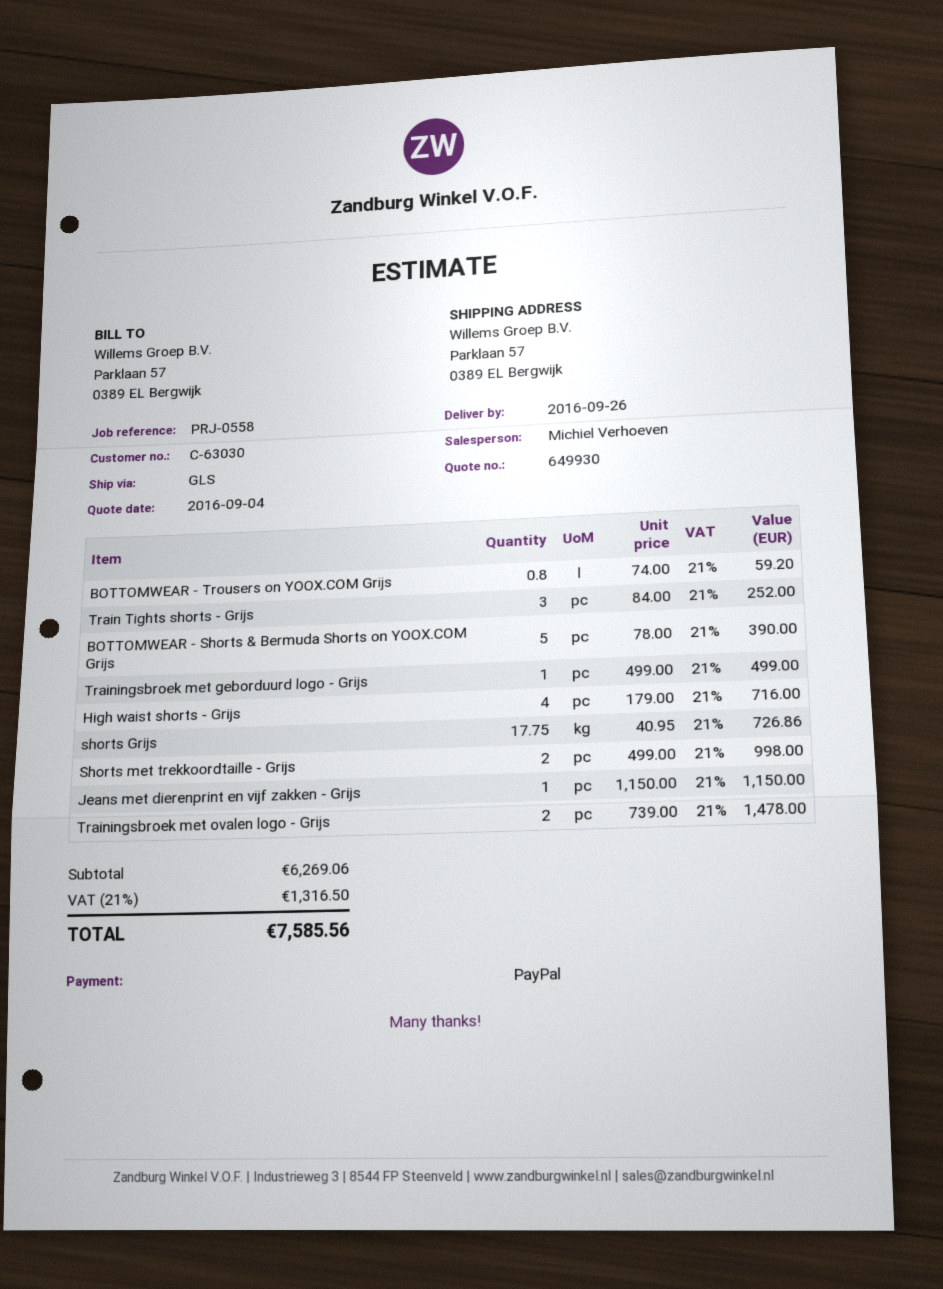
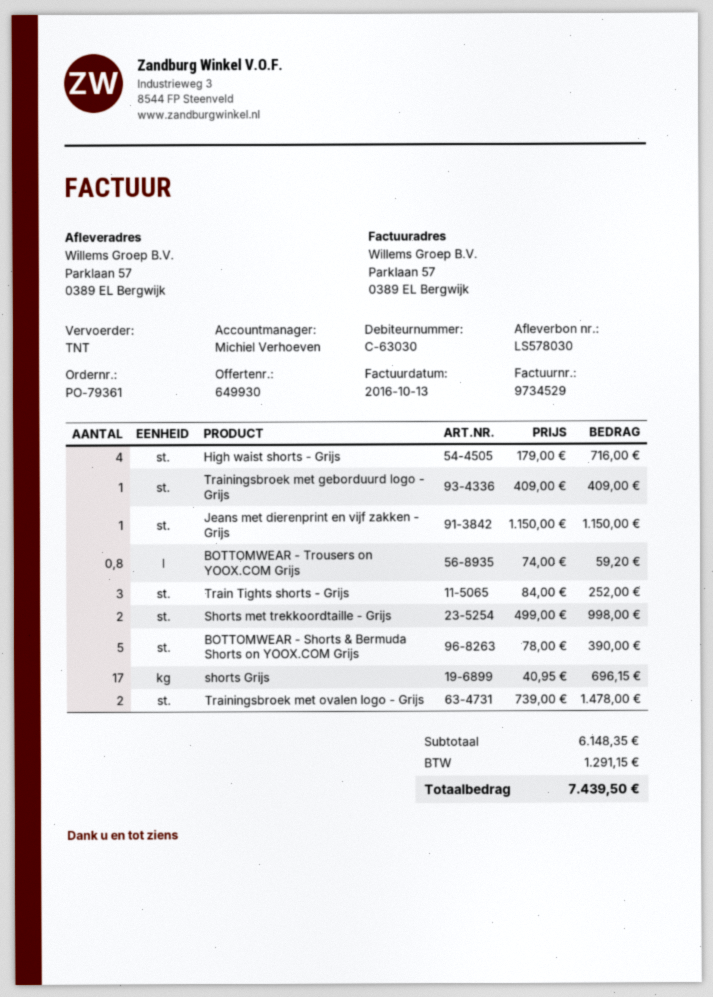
shipping method: GLS -> TNT
Trainingsbroek met geborduurd logo - Grijs: 1 x 499.00 = 499.00 -> 1 x 409.00 = 409.00
shorts Grijs: 17.75 x 40.95 = 726.86 -> 17 x 40.95 = 696.15
subtotal: 6269.06 -> 6148.35
tax: 1316.50 -> 1291.15
total: 7585.56 -> 7439.50

